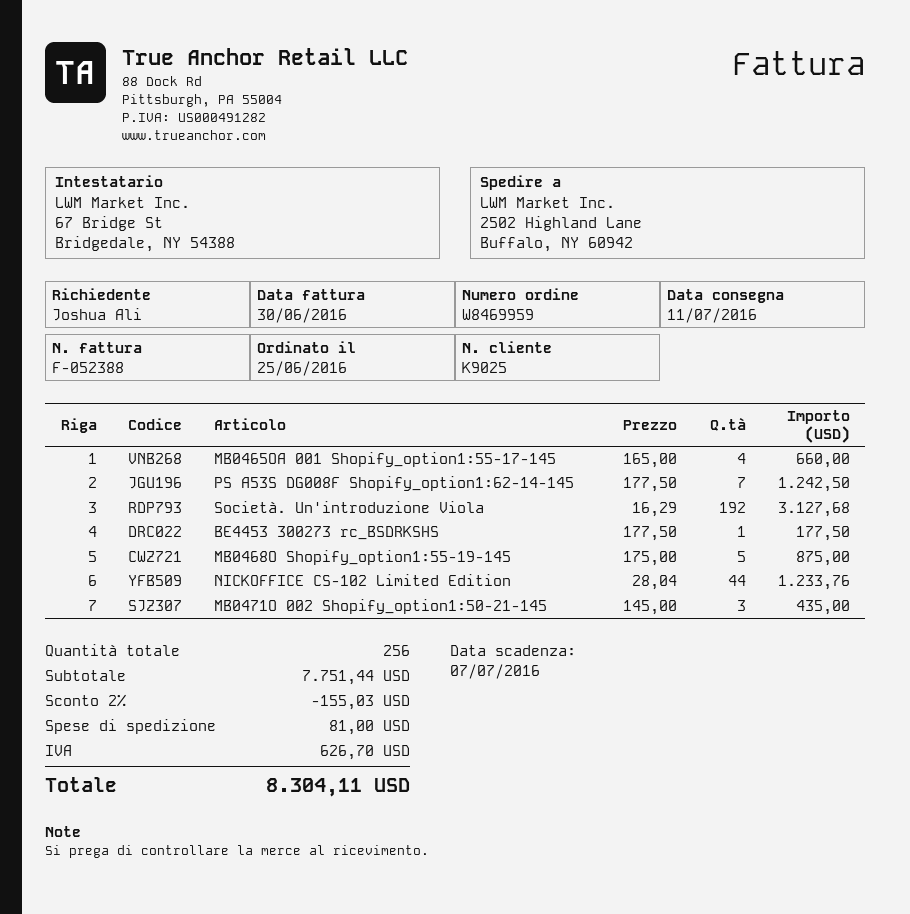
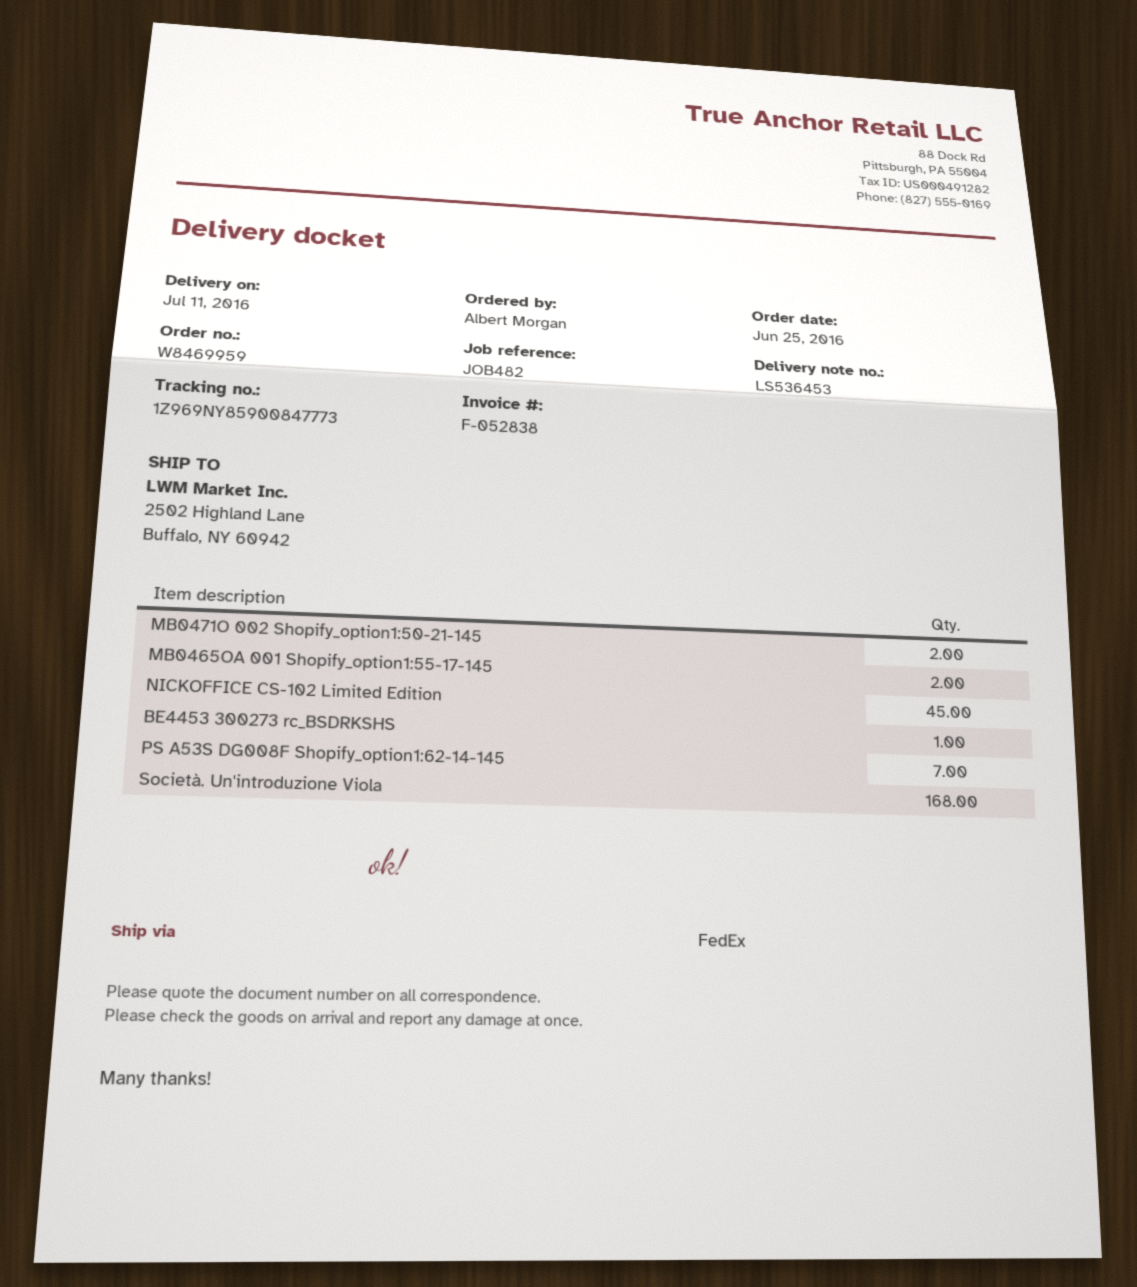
invoice number: F-052388 -> F-052838
ordered by: Joshua Ali -> Albert Morgan
MB0465OA 001 Shopify_option1:55-17-145: 4 -> 2
Società. Un'introduzione Viola: 192 -> 168
MB0468O Shopify_option1:55-19-145: 5 -> none
NICKOFFICE CS-102 Limited Edition: 44 -> 45
MB0471O 002 Shopify_option1:50-21-145: 3 -> 2

